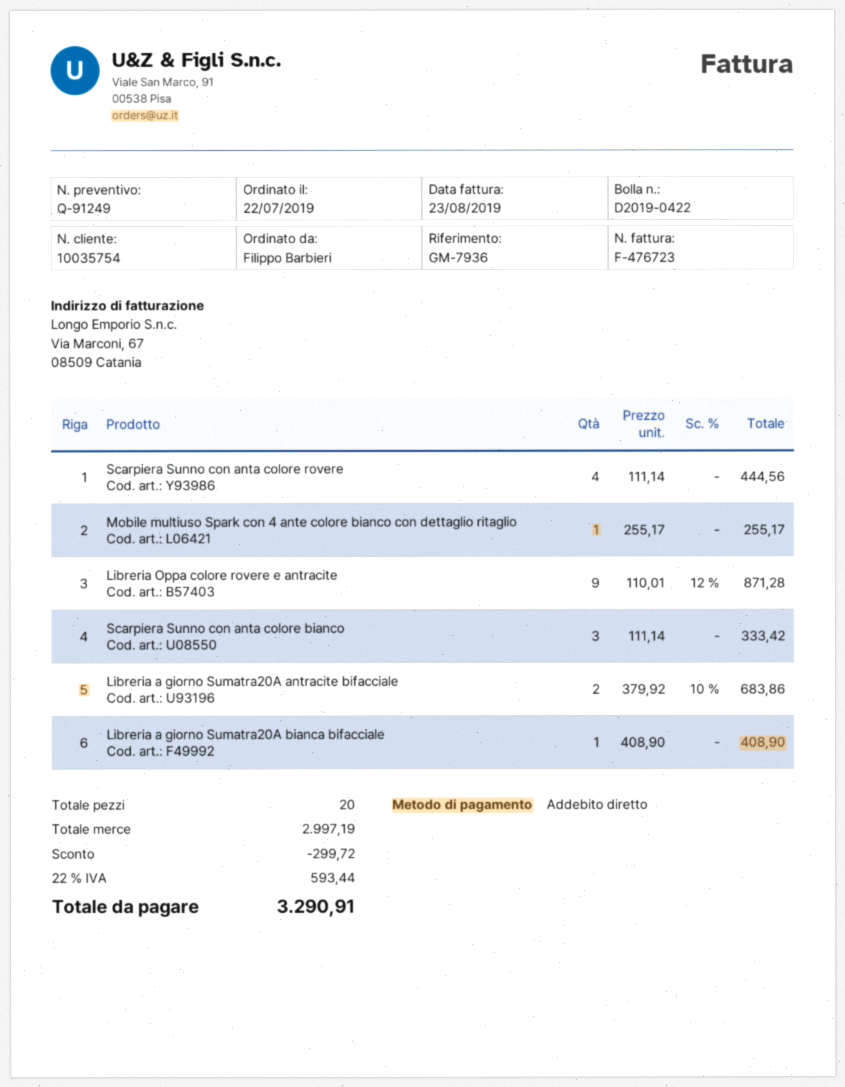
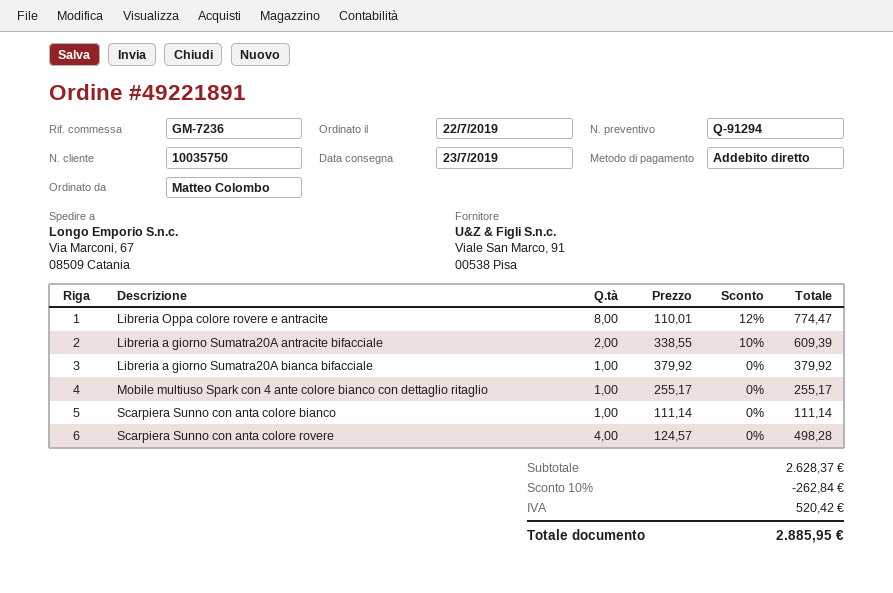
quote number: Q-91249 -> Q-91294
customer number: 10035754 -> 10035750
reference: GM-7936 -> GM-7236
ordered by: Filippo Barbieri -> Matteo Colombo
Scarpiera Sunno con anta colore rovere: 4 x 111.14 = 444.56 -> 4 x 124.57 = 498.28
Libreria Oppa colore rovere e antracite: 9 x 110.01 - 12% = 871.28 -> 8 x 110.01 - 12% = 774.47
Scarpiera Sunno con anta colore bianco: 3 x 111.14 = 333.42 -> 1 x 111.14 = 111.14
Libreria a giorno Sumatra20A antracite bifacciale: 2 x 379.92 - 10% = 683.86 -> 2 x 338.55 - 10% = 609.39
Libreria a giorno Sumatra20A bianca bifacciale: 1 x 408.90 = 408.90 -> 1 x 379.92 = 379.92
subtotal: 2997.19 -> 2628.37
discount: 299.72 -> 262.84
tax: 593.44 -> 520.42
total: 3290.91 -> 2885.95

